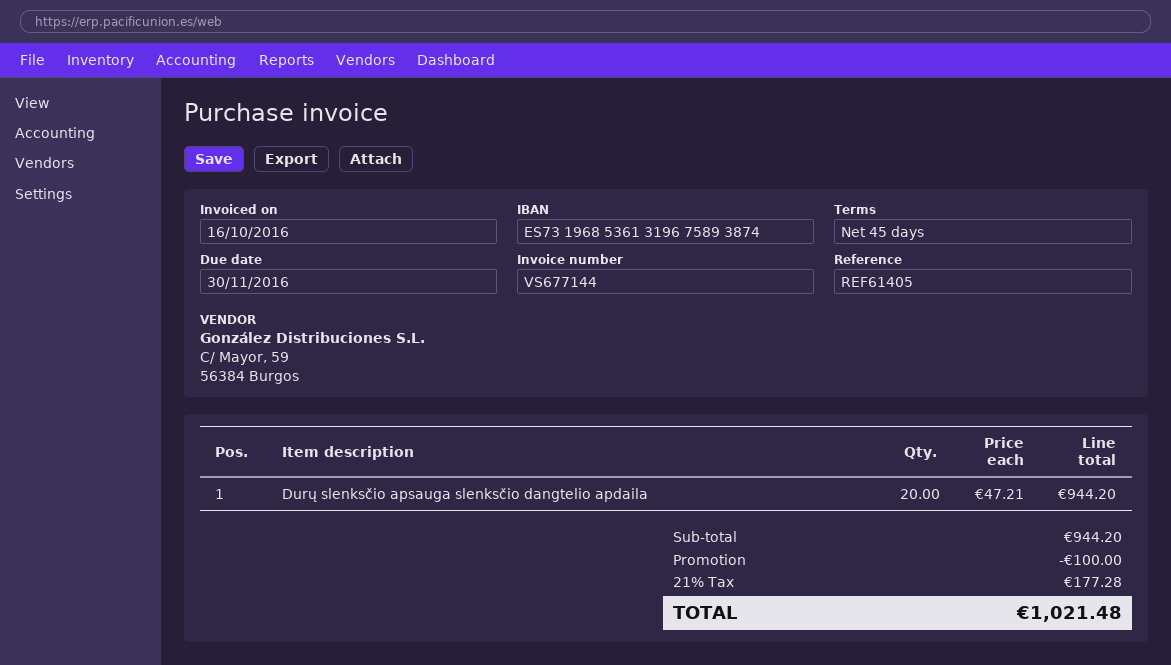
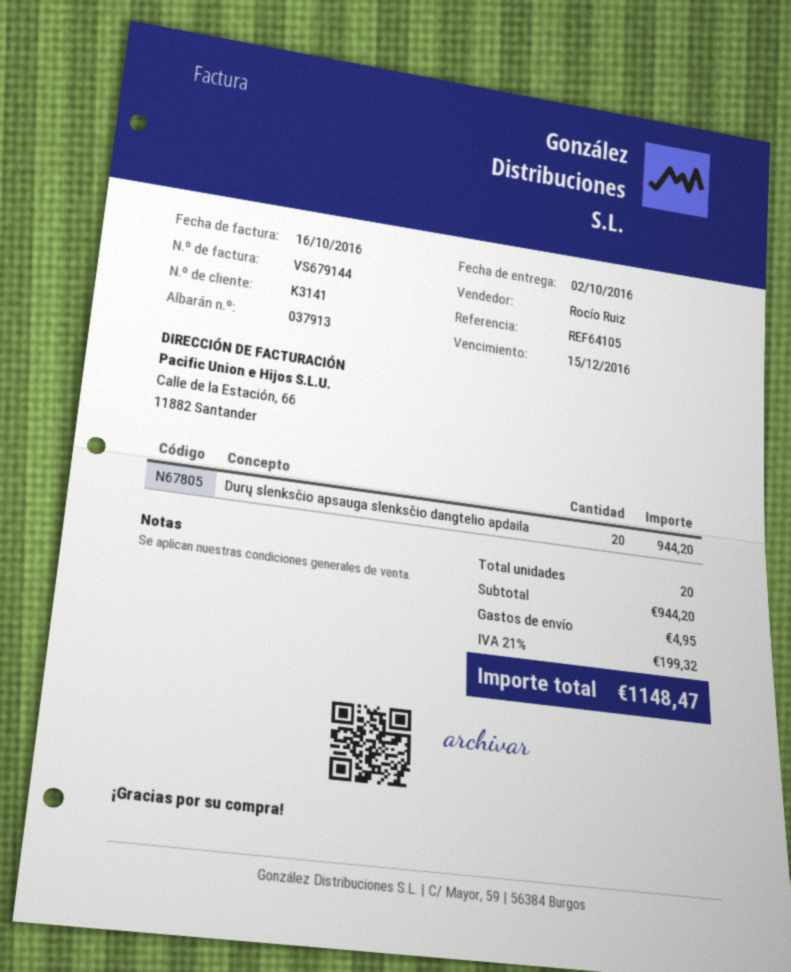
invoice number: VS677144 -> VS679144
due date: 2016-11-30 -> 2016-12-15
reference: REF61405 -> REF64105
discount: 100.00 -> none
shipping: none -> 4.95
tax: 21% = 177.28 -> 21% = 199.32
total: 1021.48 -> 1148.47

